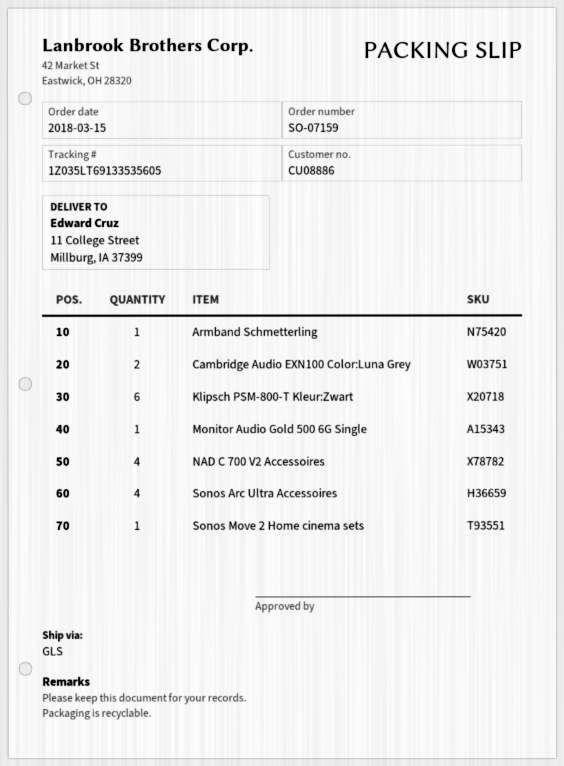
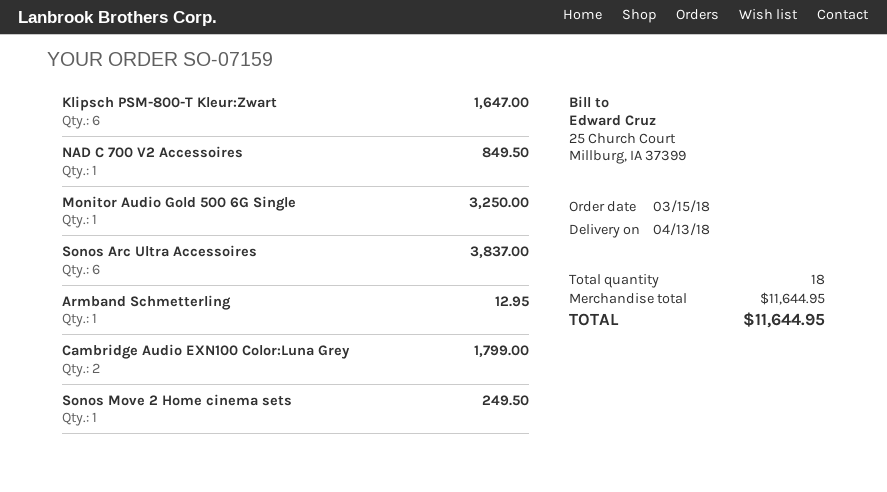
NAD C 700 V2 Accessoires: 4 -> 1
Sonos Arc Ultra Accessoires: 4 -> 6

